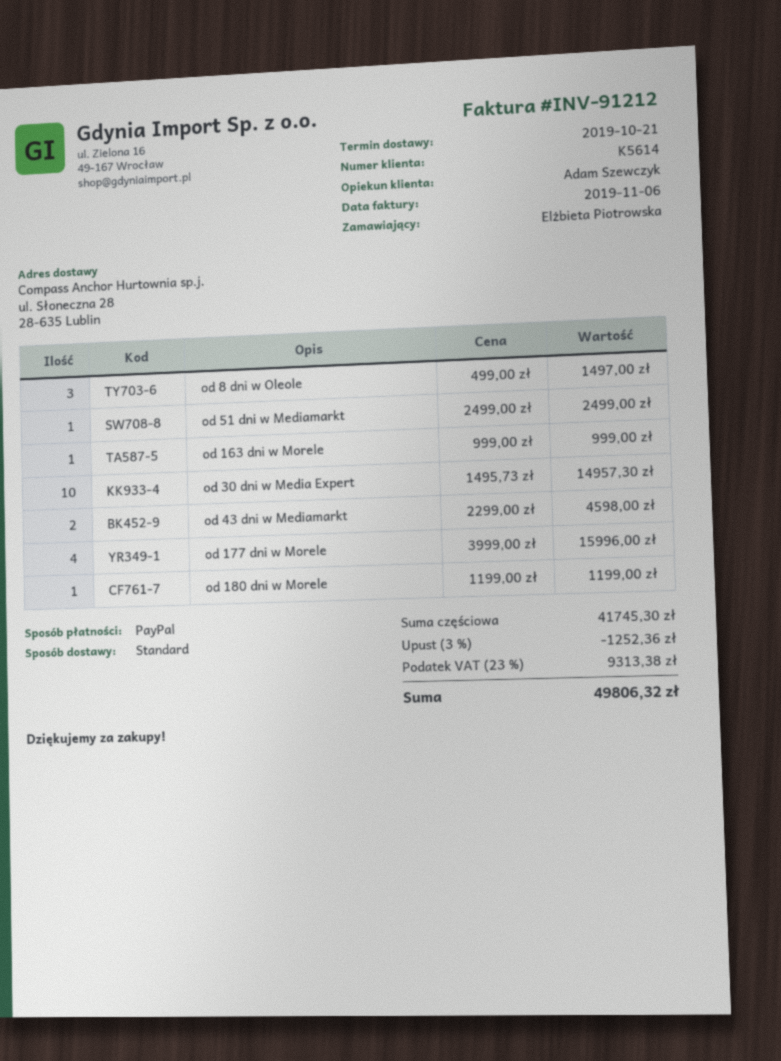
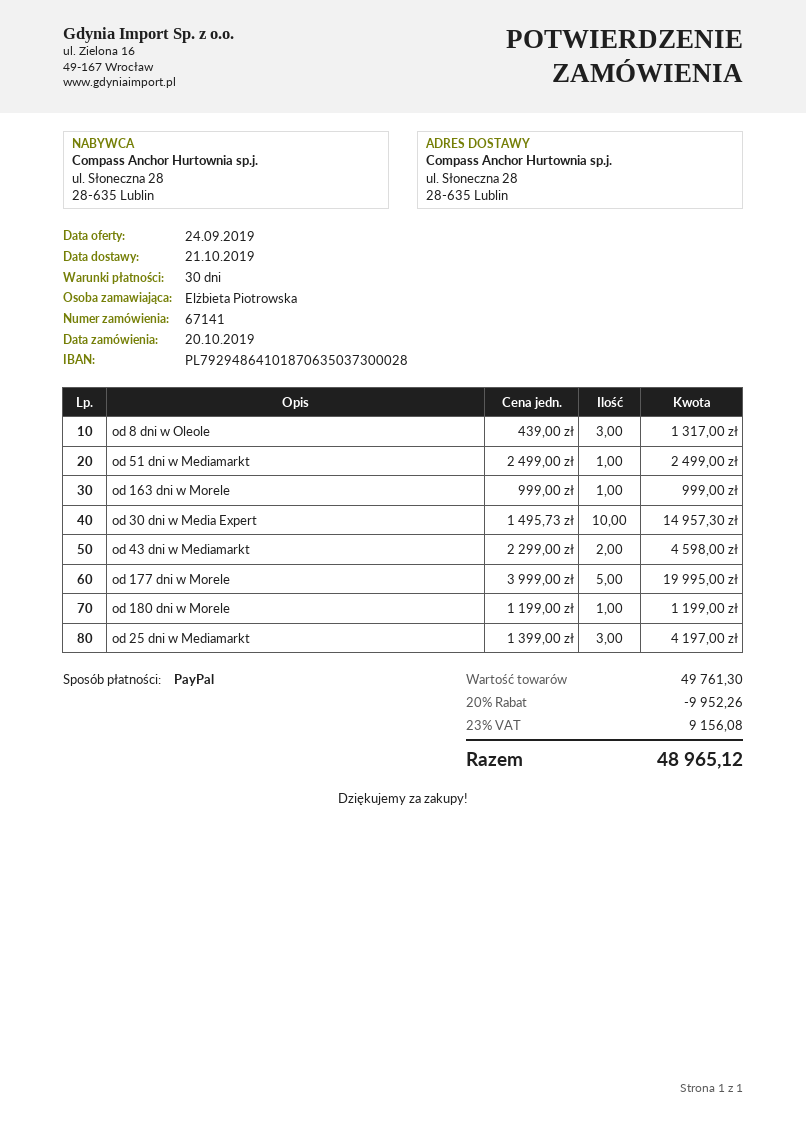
od 8 dni w Oleole: 3 x 499.00 = 1497.00 -> 3 x 439.00 = 1317.00
od 177 dni w Morele: 4 x 3999.00 = 15996.00 -> 5 x 3999.00 = 19995.00
od 25 dni w Mediamarkt: none -> 3 x 1399.00 = 4197.00
subtotal: 41745.30 -> 49761.30
discount: 3% = 1252.36 -> 20% = 9952.26
tax: 23% = 9313.38 -> 23% = 9156.08
total: 49806.32 -> 48965.12

